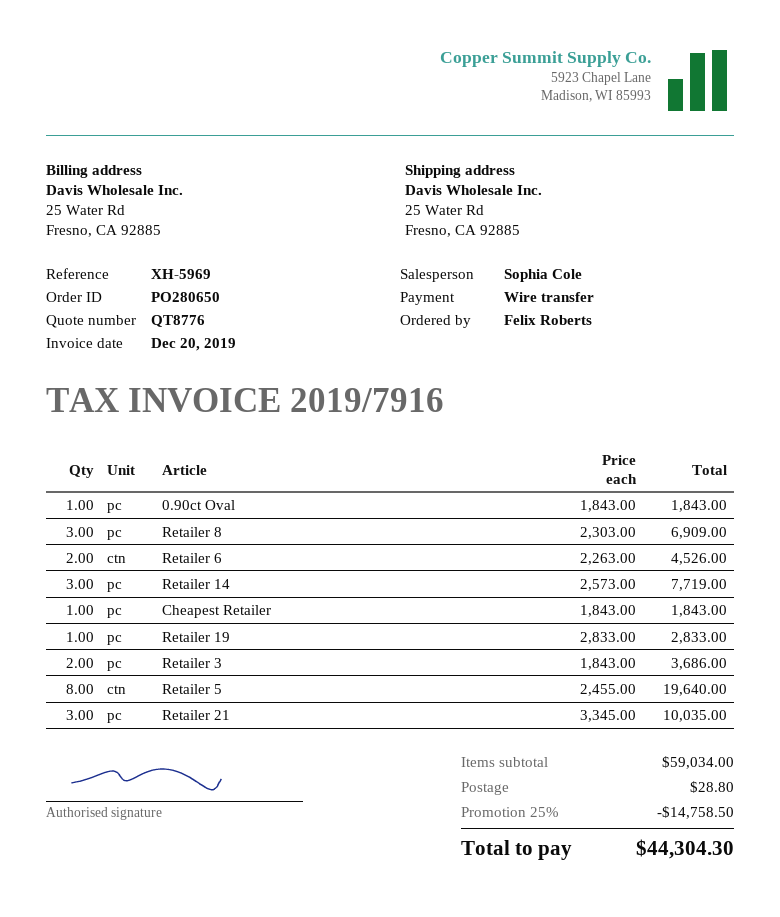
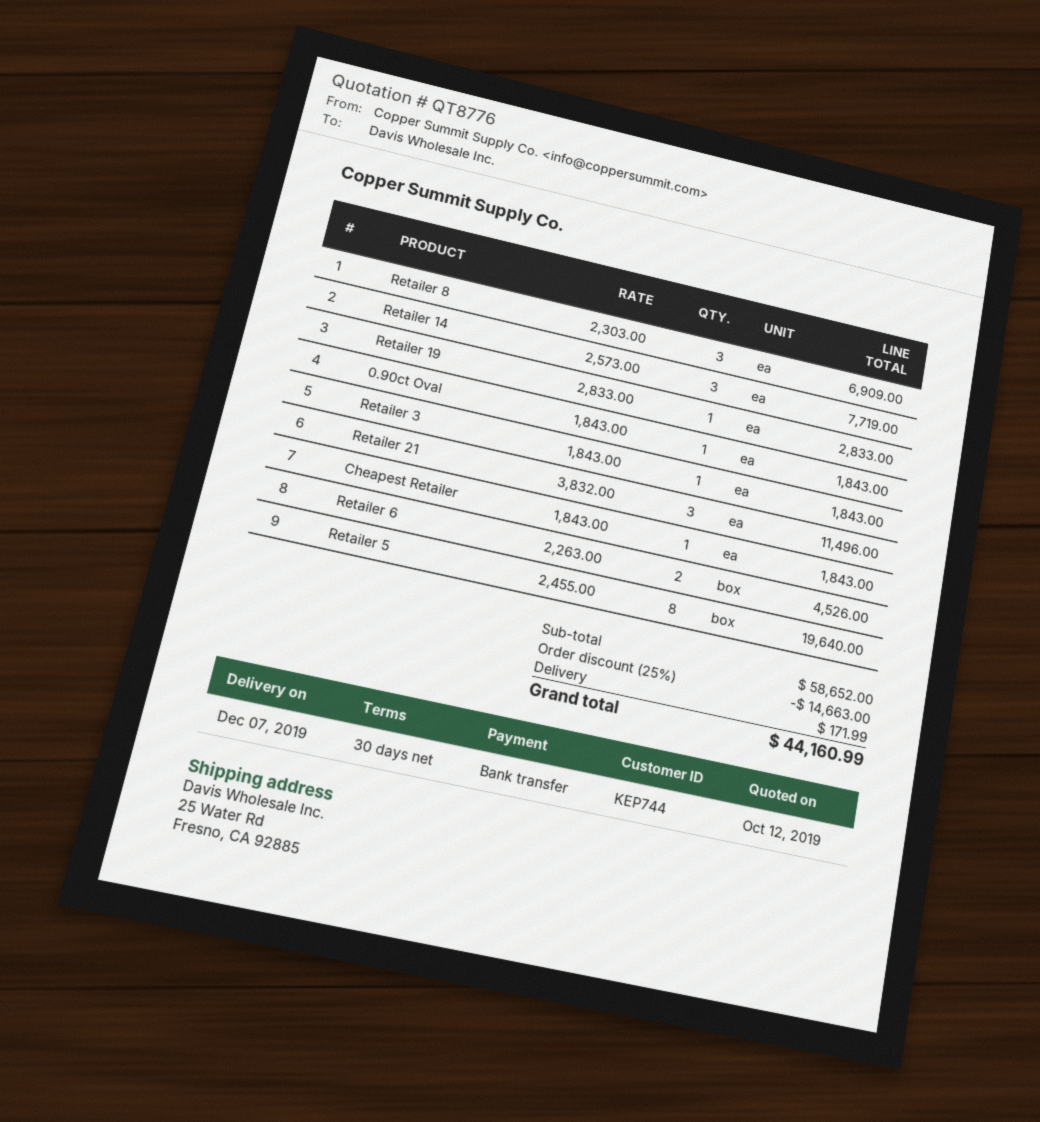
Retailer 3: 2 x 1843.00 = 3686.00 -> 1 x 1843.00 = 1843.00
Retailer 21: 3 x 3345.00 = 10035.00 -> 3 x 3832.00 = 11496.00
subtotal: 59034.00 -> 58652.00
discount: 25% = 14758.50 -> 25% = 14663.00
shipping: 28.80 -> 171.99
total: 44304.30 -> 44160.99

